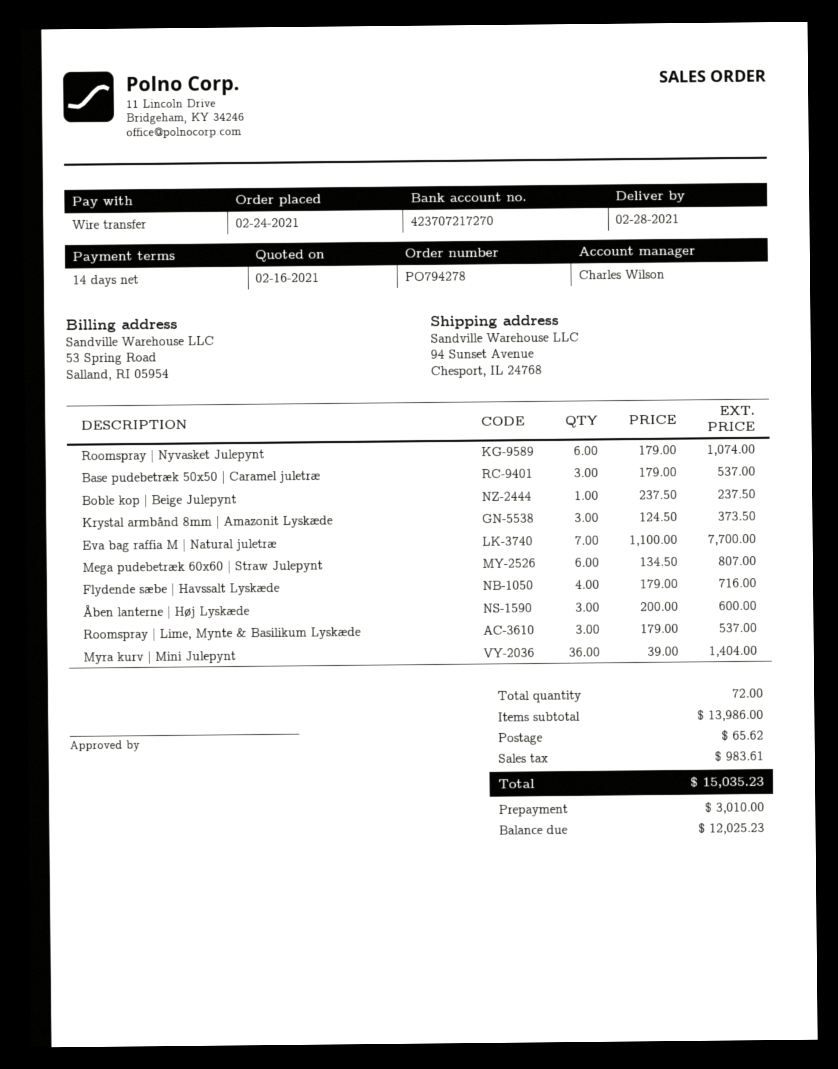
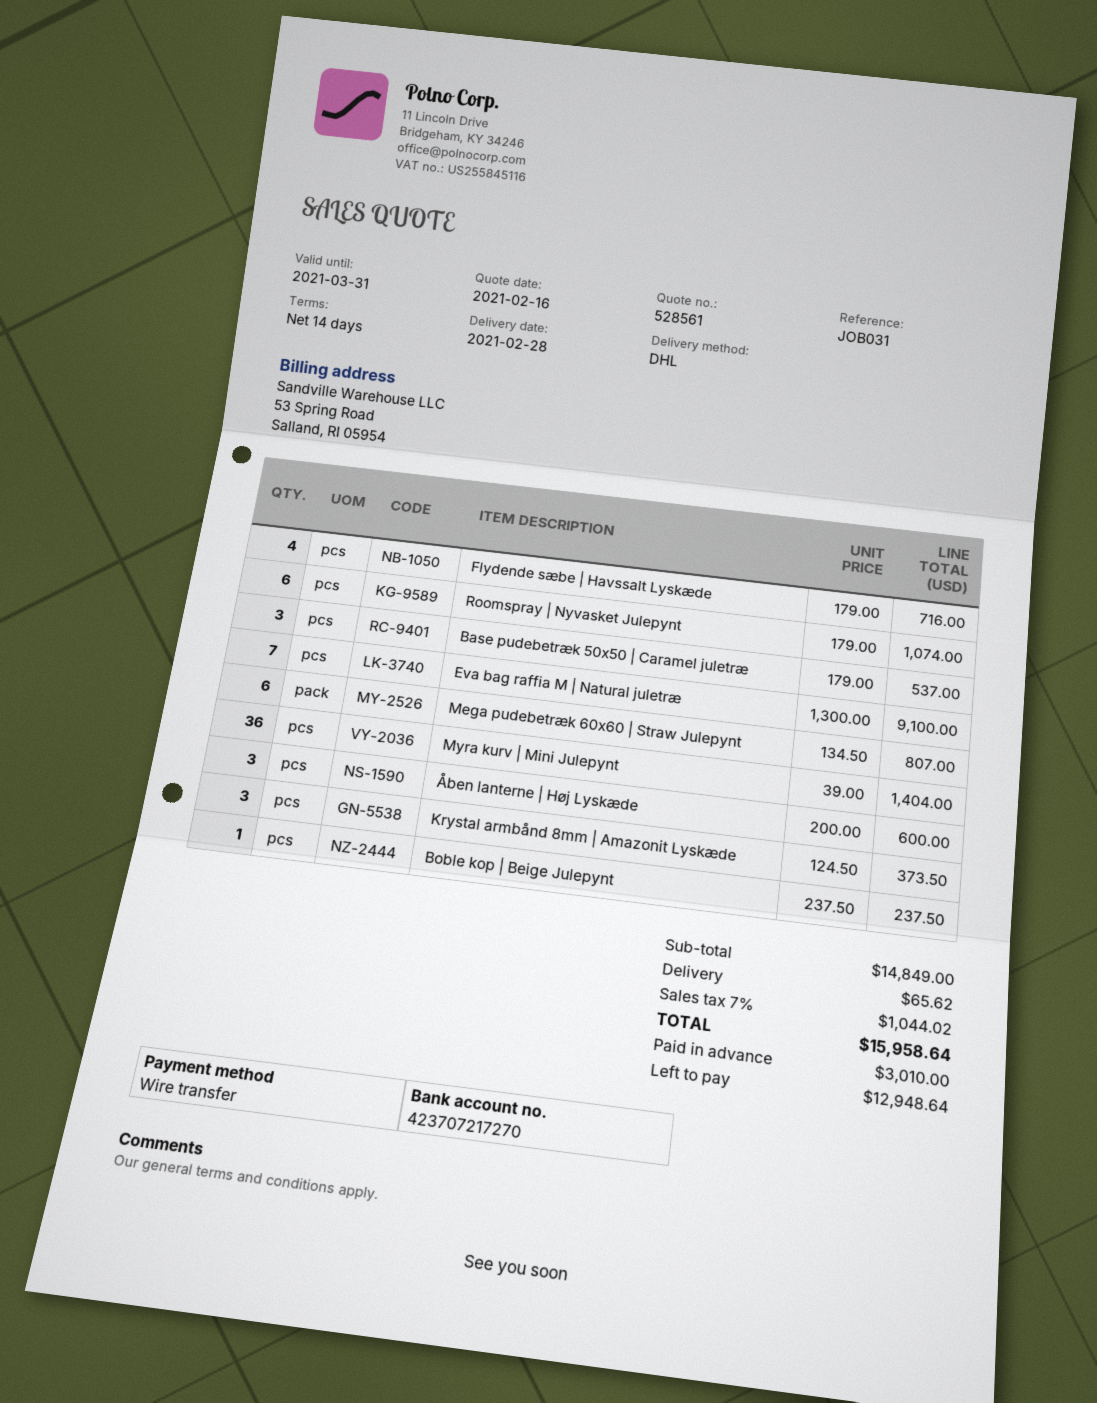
Eva bag raffia M | Natural juletræ: 7 x 1100.00 = 7700.00 -> 7 x 1300.00 = 9100.00
Roomspray | Lime, Mynte & Basilikum Lyskæde: 3 x 179.00 = 537.00 -> none
subtotal: 13986.00 -> 14849.00
tax: 983.61 -> 1044.02
total: 15035.23 -> 15958.64
balance: 12025.23 -> 12948.64

